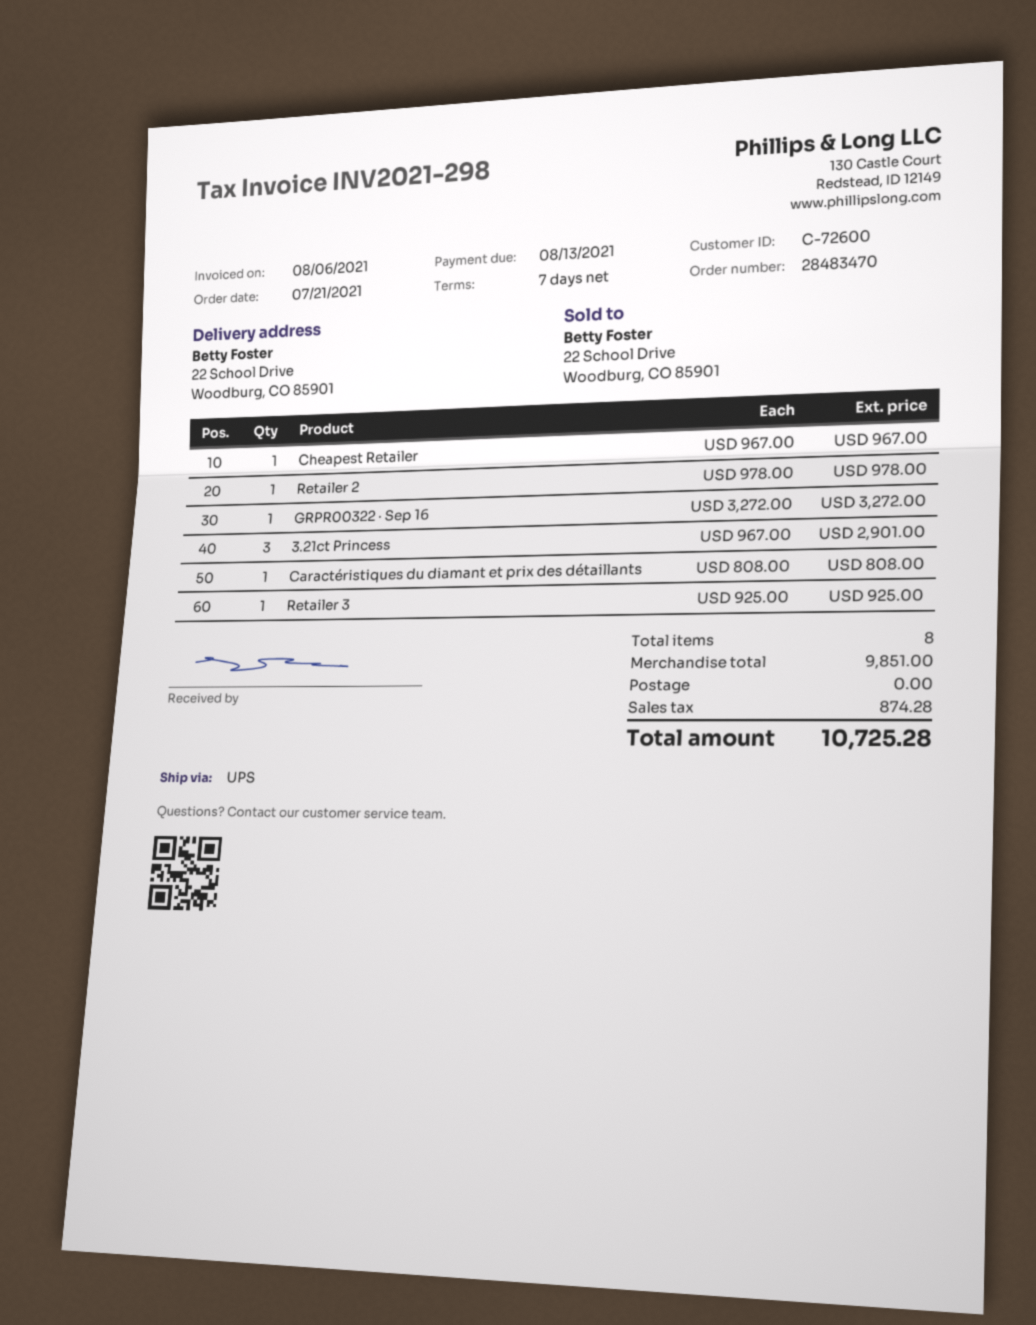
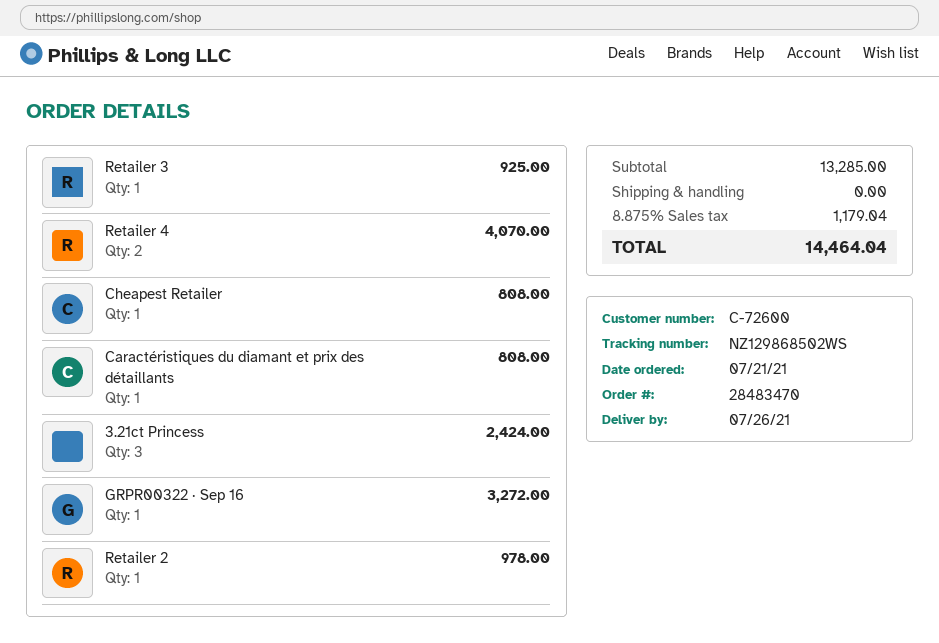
Cheapest Retailer: 1 for 967.00 -> 1 for 808.00
3.21ct Princess: 3 for 2901.00 -> 3 for 2424.00
Retailer 4: none -> 2 for 4070.00
subtotal: 9851.00 -> 13285.00
tax: 874.28 -> 1179.04
total: 10725.28 -> 14464.04

